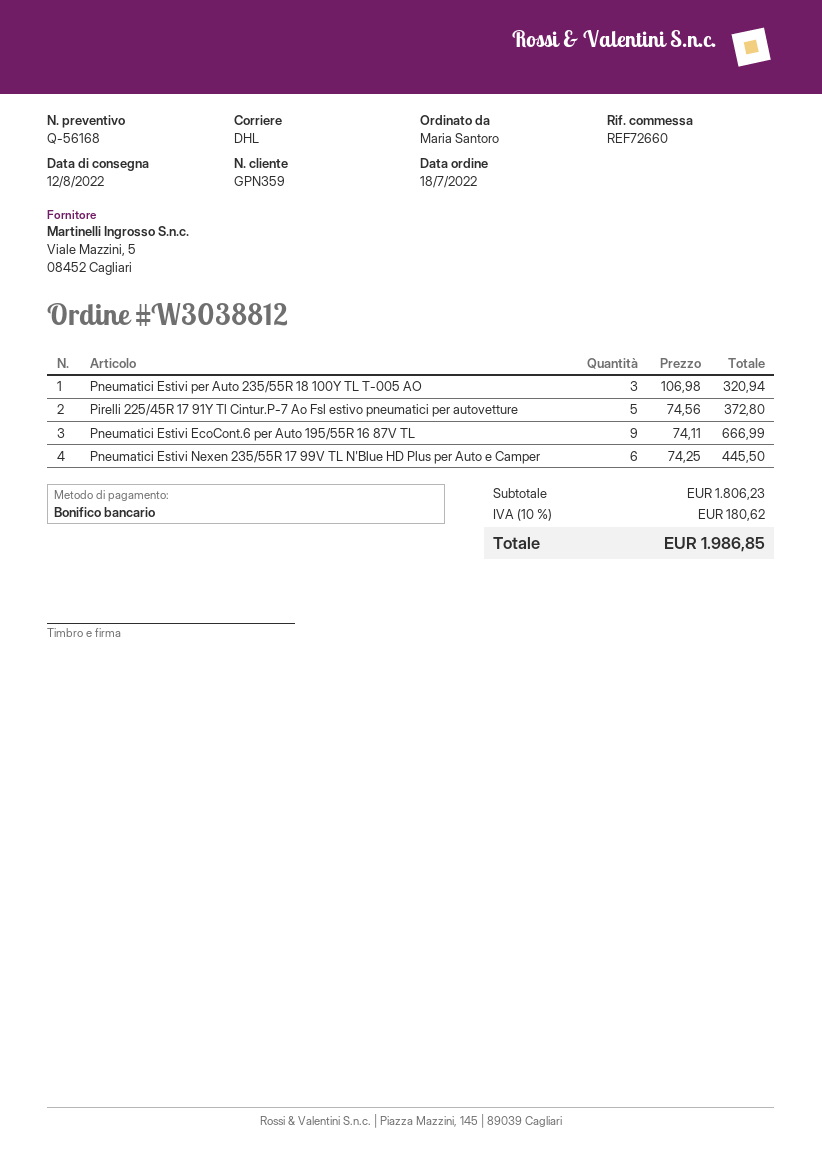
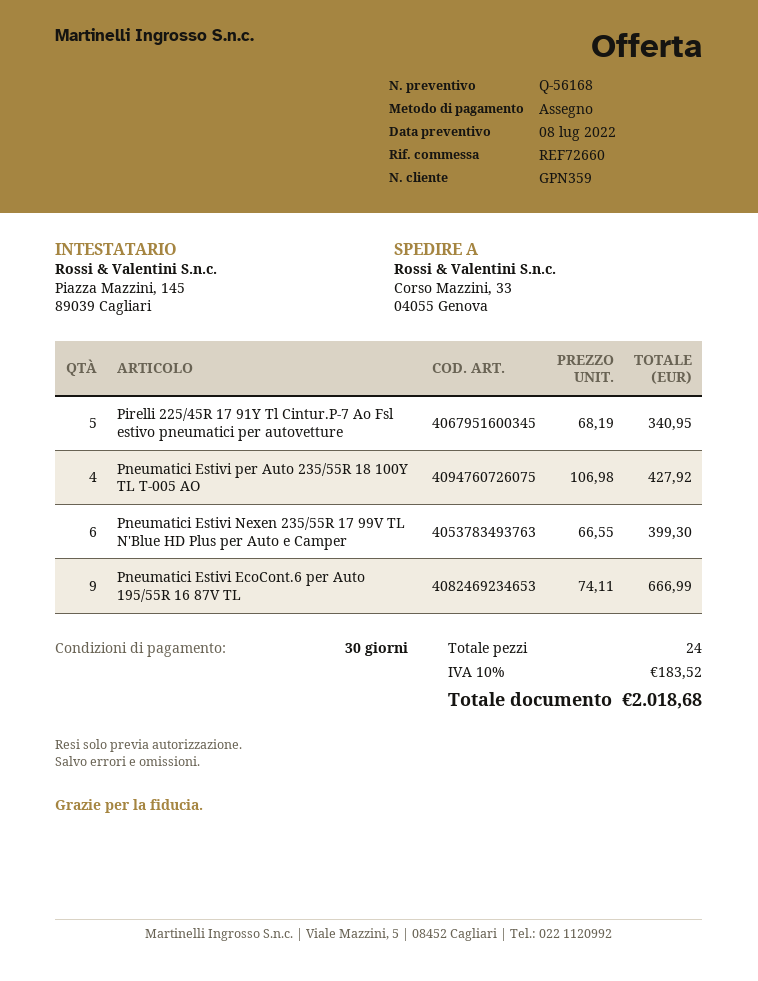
payment method: bank transfer -> cheque
Pneumatici Estivi per Auto 235/55R 18 100Y TL T-005 AO: 3 x 106.98 = 320.94 -> 4 x 106.98 = 427.92
Pirelli 225/45R 17 91Y Tl Cintur.P-7 Ao Fsl estivo pneumatici per autovetture: 5 x 74.56 = 372.80 -> 5 x 68.19 = 340.95
Pneumatici Estivi Nexen 235/55R 17 99V TL N'Blue HD Plus per Auto e Camper: 6 x 74.25 = 445.50 -> 6 x 66.55 = 399.30
tax: 10% = 180.62 -> 10% = 183.52
total: 1986.85 -> 2018.68

